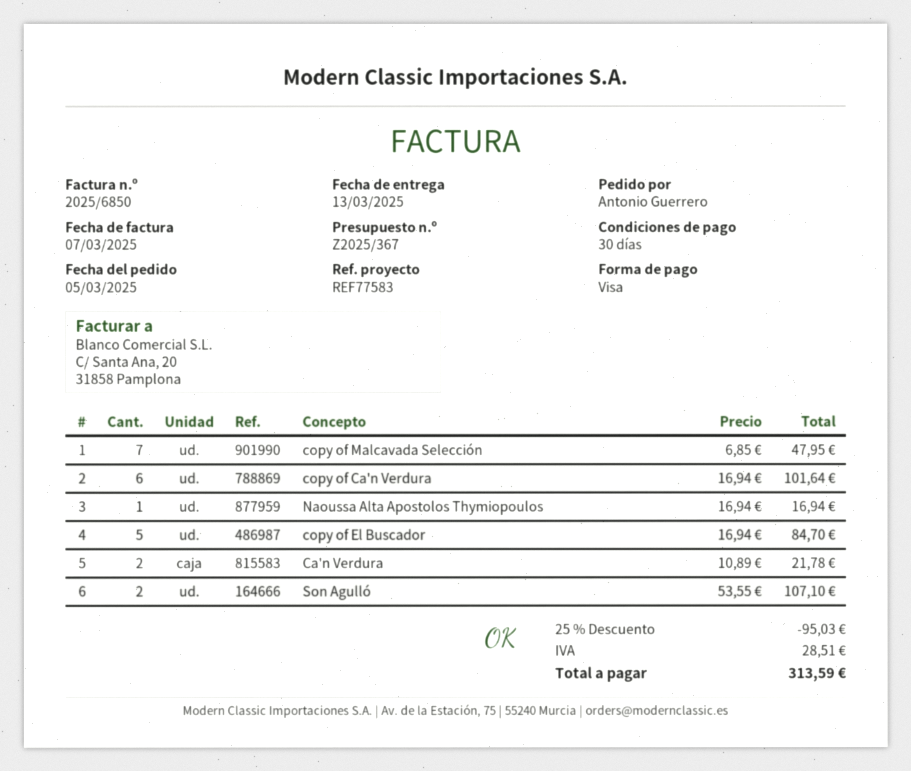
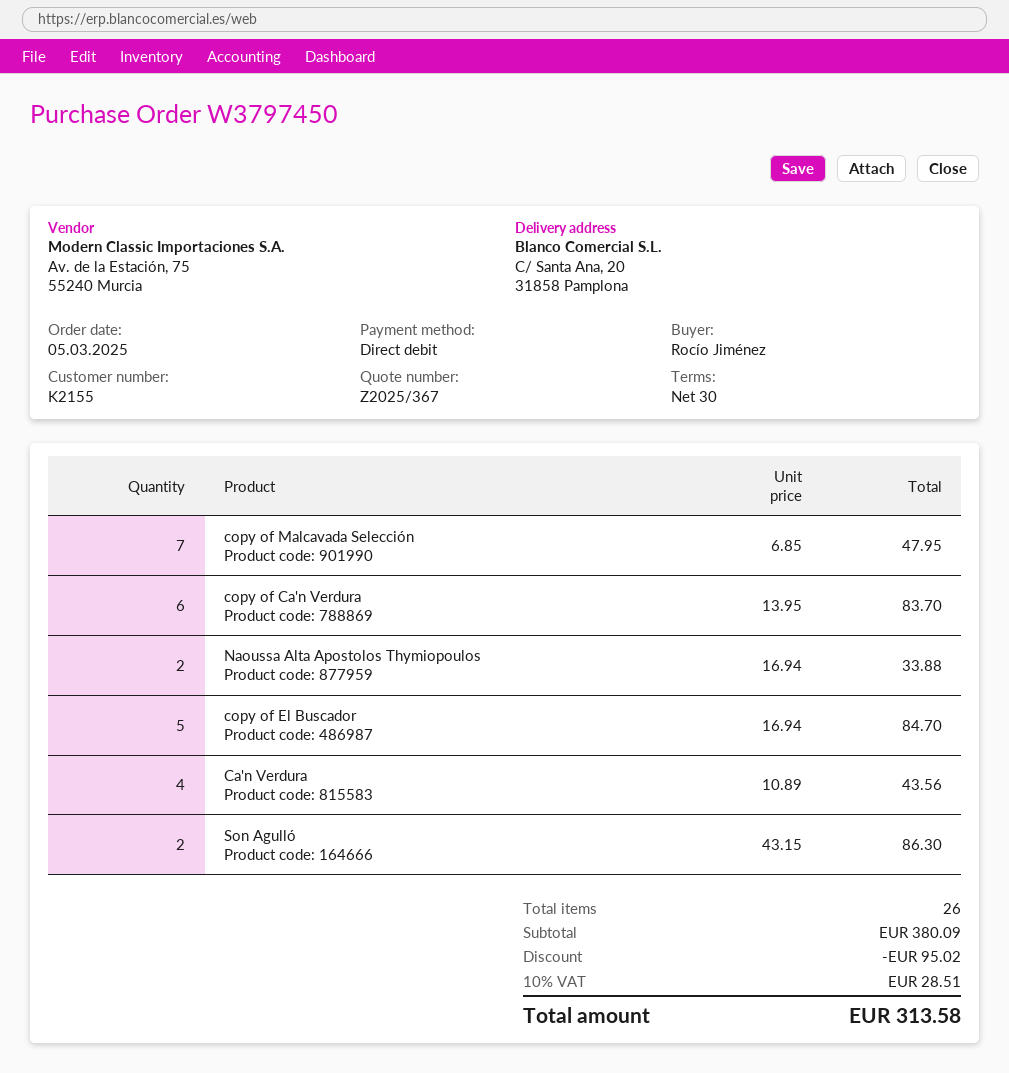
ordered by: Antonio Guerrero -> Rocío Jiménez
payment method: Visa -> direct debit
copy of Ca'n Verdura: 6 x 16.94 = 101.64 -> 6 x 13.95 = 83.70
Naoussa Alta Apostolos Thymiopoulos: 1 x 16.94 = 16.94 -> 2 x 16.94 = 33.88
Ca'n Verdura: 2 x 10.89 = 21.78 -> 4 x 10.89 = 43.56
Son Agulló: 2 x 53.55 = 107.10 -> 2 x 43.15 = 86.30
discount: 95.03 -> 95.02
total: 313.59 -> 313.58

